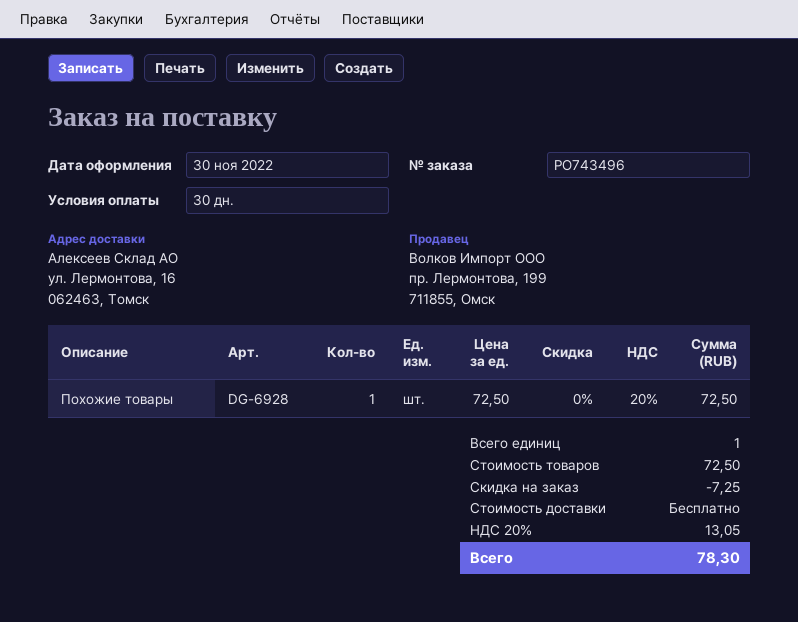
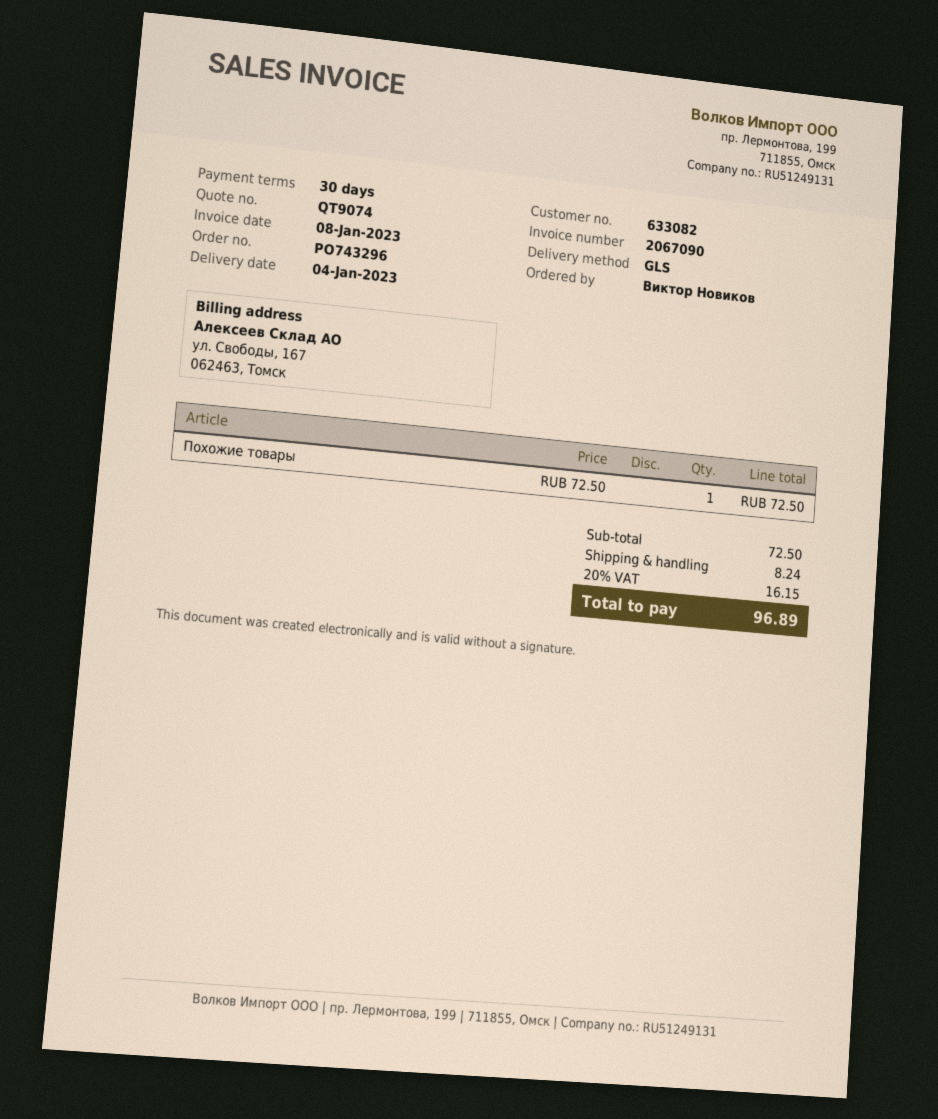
order number: PO743496 -> PO743296
discount: 7.25 -> none
shipping: 0.00 -> 8.24
tax: 20% = 13.05 -> 20% = 16.15
total: 78.30 -> 96.89

